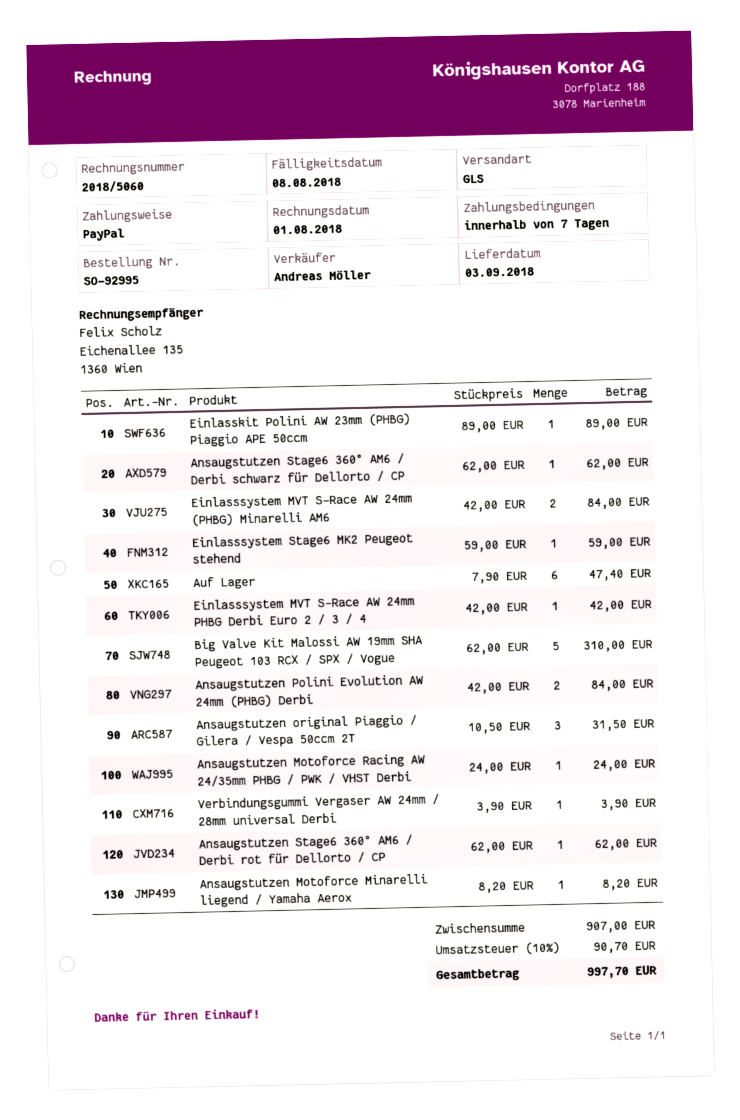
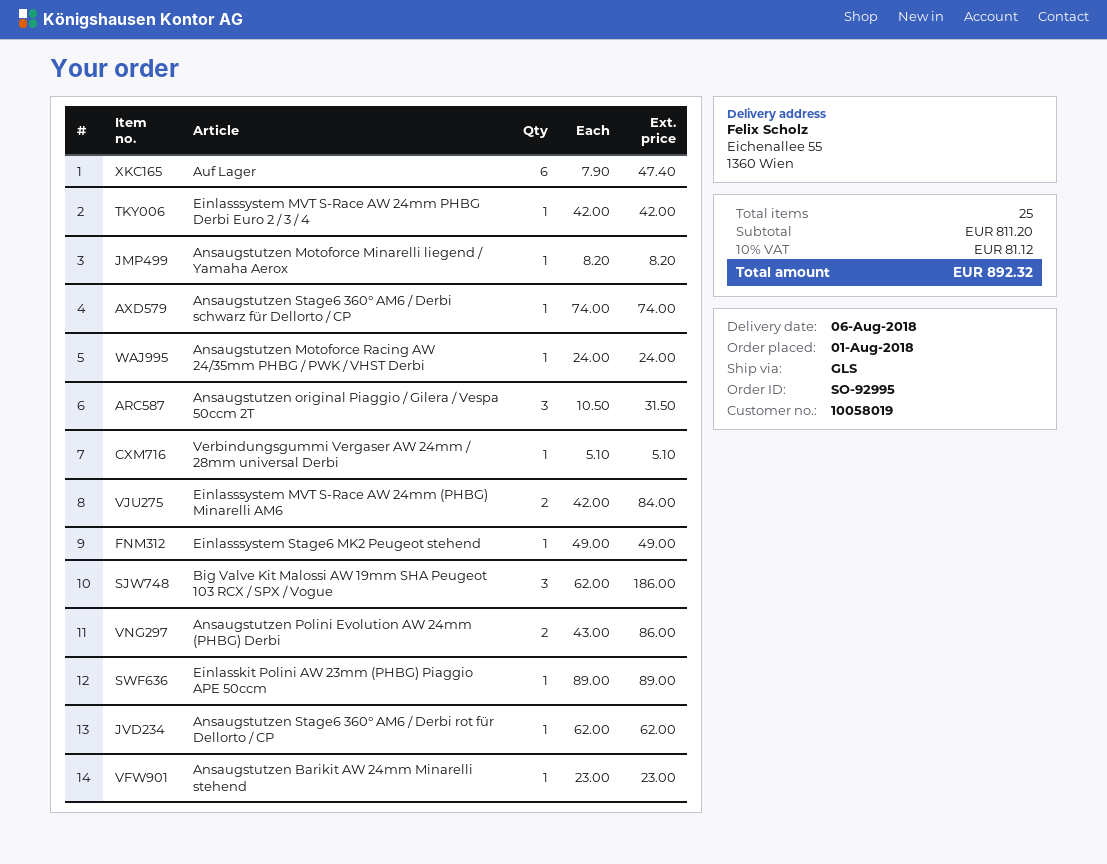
delivery date: 2018-09-03 -> 2018-08-06
Ansaugstutzen Stage6 360° AM6 / Derbi schwarz für Dellorto / CP: 1 x 62.00 = 62.00 -> 1 x 74.00 = 74.00
Einlasssystem Stage6 MK2 Peugeot stehend: 1 x 59.00 = 59.00 -> 1 x 49.00 = 49.00
Big Valve Kit Malossi AW 19mm SHA Peugeot 103 RCX / SPX / Vogue: 5 x 62.00 = 310.00 -> 3 x 62.00 = 186.00
Ansaugstutzen Polini Evolution AW 24mm (PHBG) Derbi: 2 x 42.00 = 84.00 -> 2 x 43.00 = 86.00
Verbindungsgummi Vergaser AW 24mm / 28mm universal Derbi: 1 x 3.90 = 3.90 -> 1 x 5.10 = 5.10
Ansaugstutzen Barikit AW 24mm Minarelli stehend: none -> 1 x 23.00 = 23.00
subtotal: 907.00 -> 811.20
tax: 10% = 90.70 -> 10% = 81.12
total: 997.70 -> 892.32

